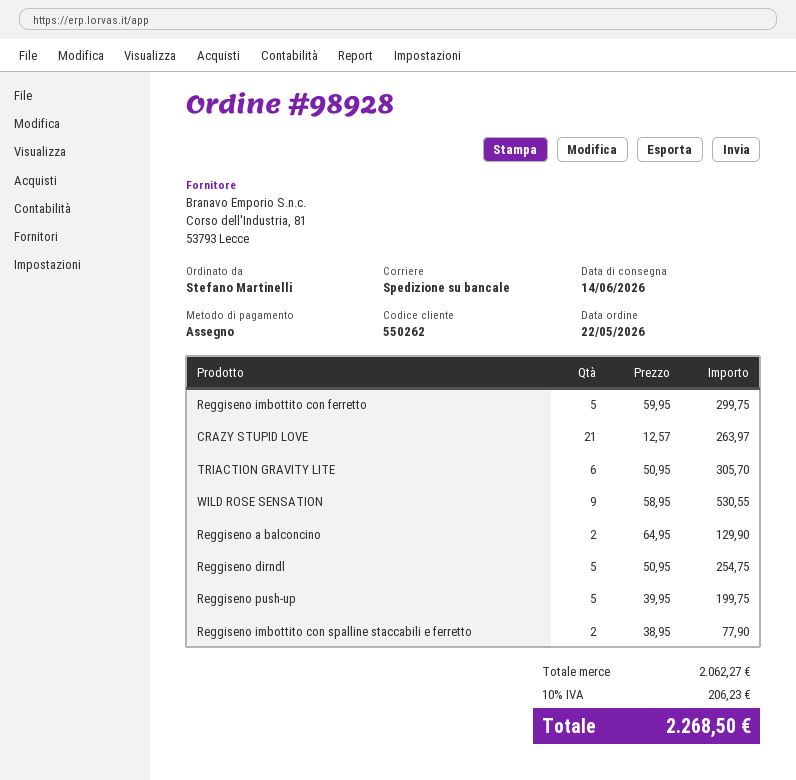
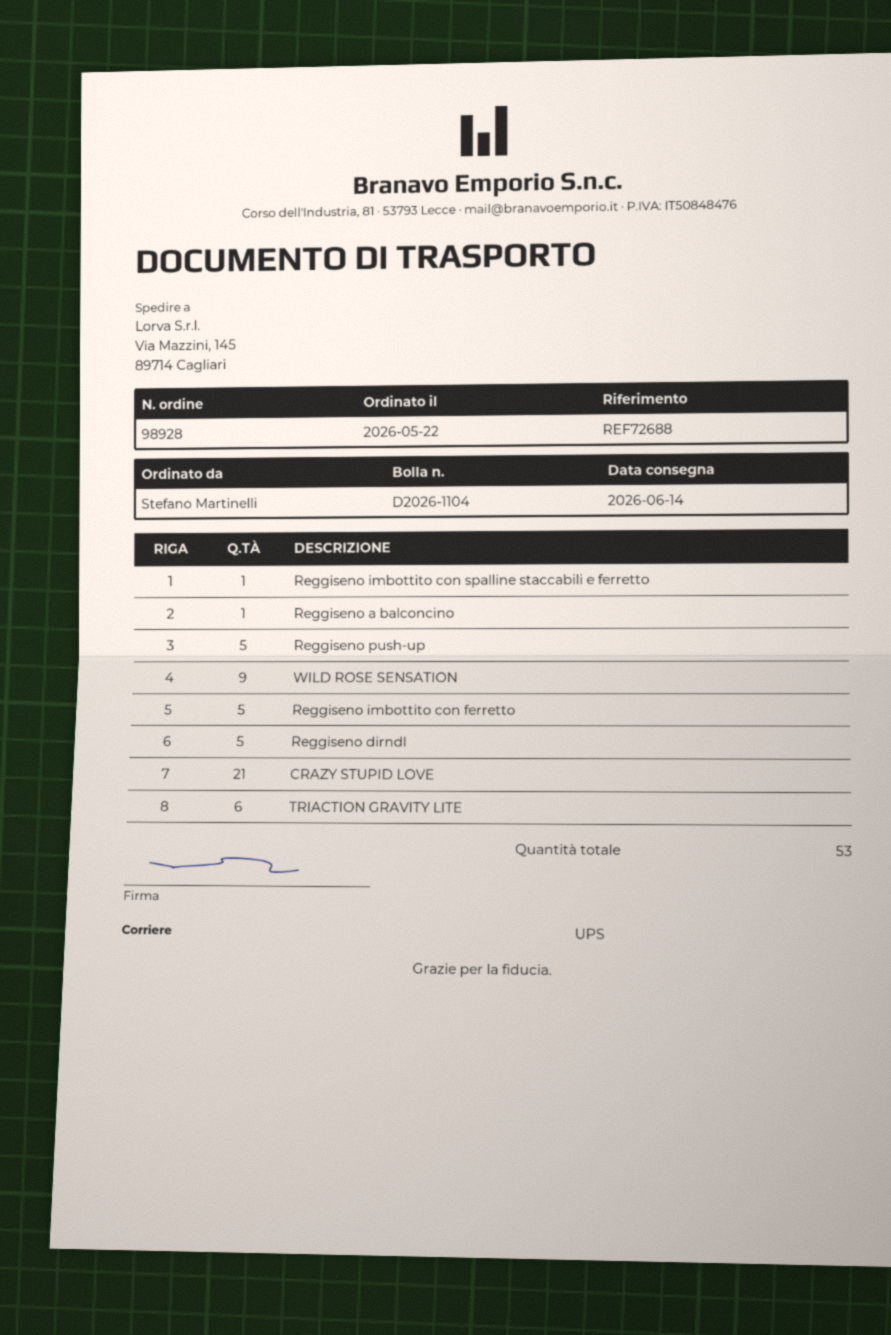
shipping method: pallet freight -> UPS
Reggiseno a balconcino: 2 -> 1
Reggiseno imbottito con spalline staccabili e ferretto: 2 -> 1

